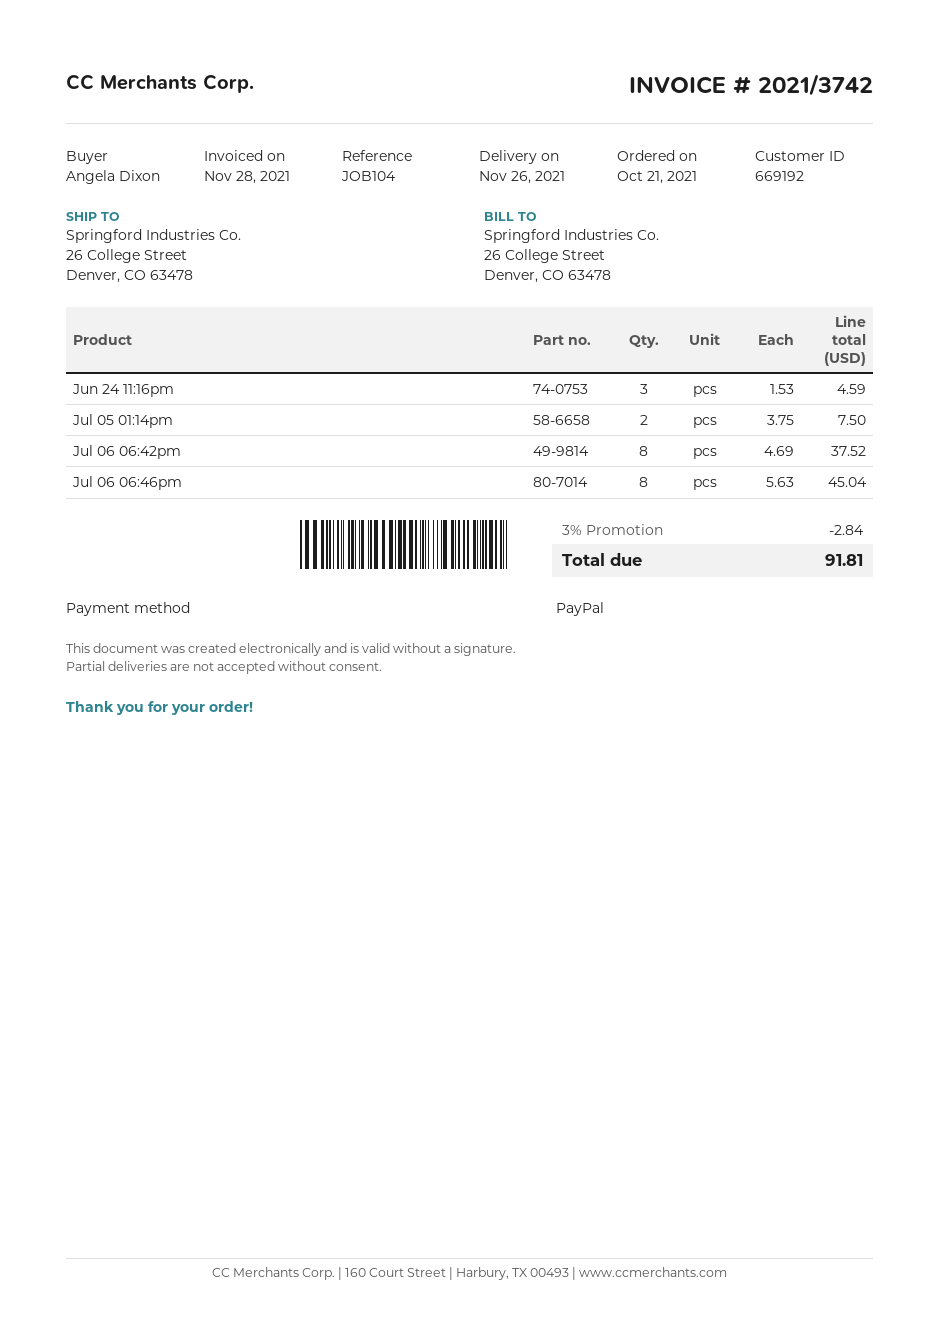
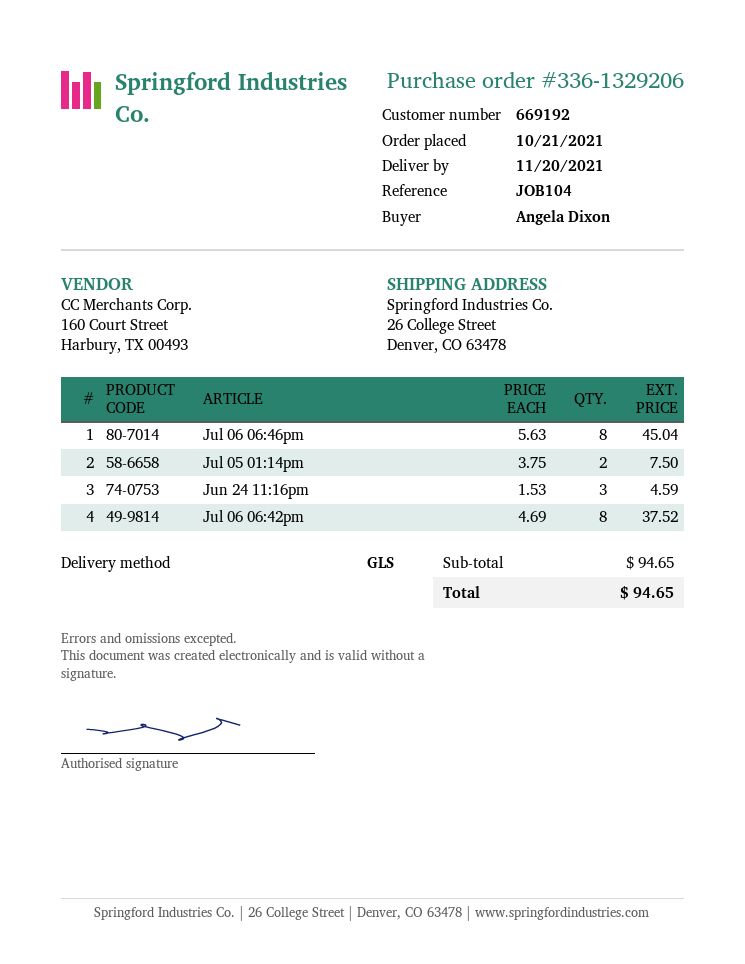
delivery date: 2021-11-26 -> 2021-11-20
discount: 3% = 2.84 -> none
total: 91.81 -> 94.65

